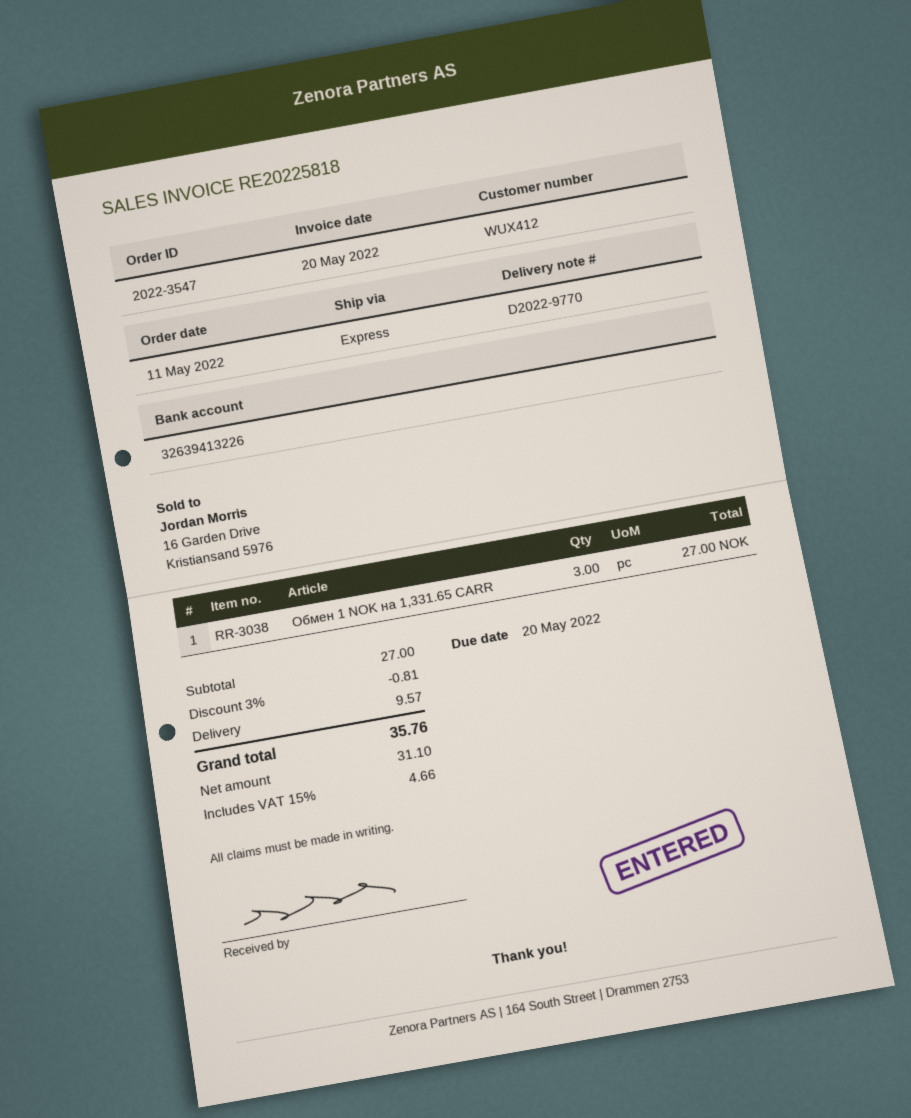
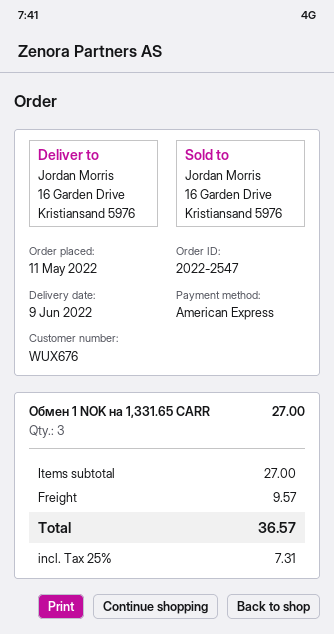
order number: 2022-3547 -> 2022-2547
customer number: WUX412 -> WUX676
discount: 3% = 0.81 -> none
tax: 15% = 4.66 -> 25% = 7.31
total: 35.76 -> 36.57

